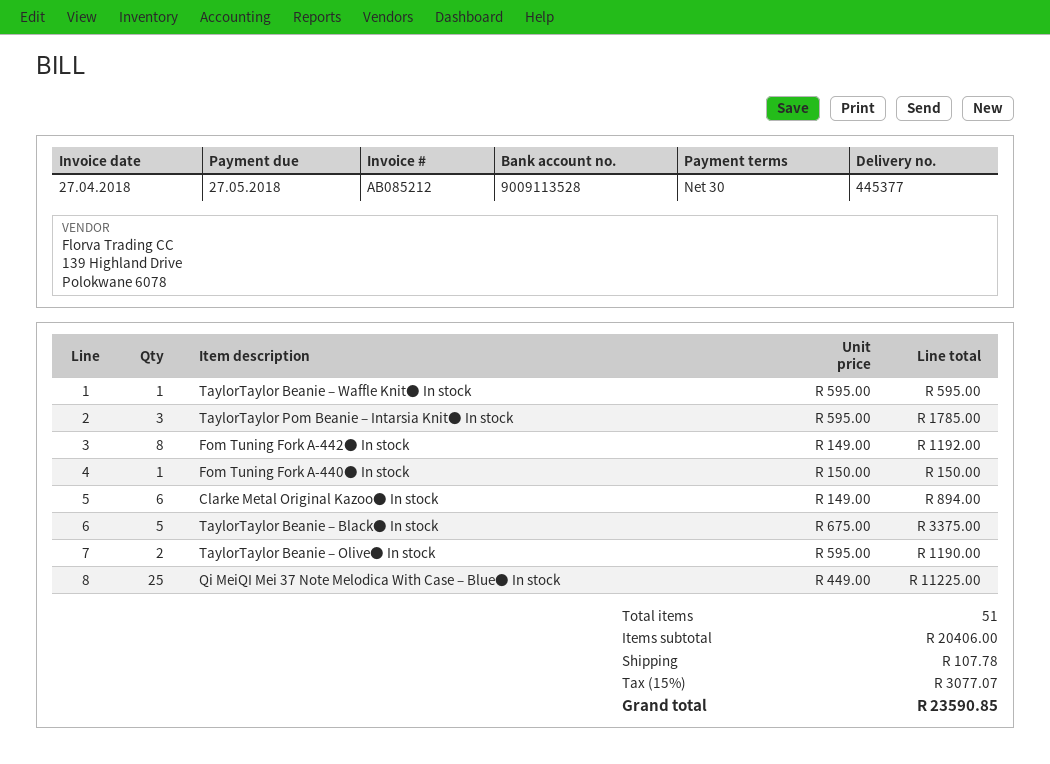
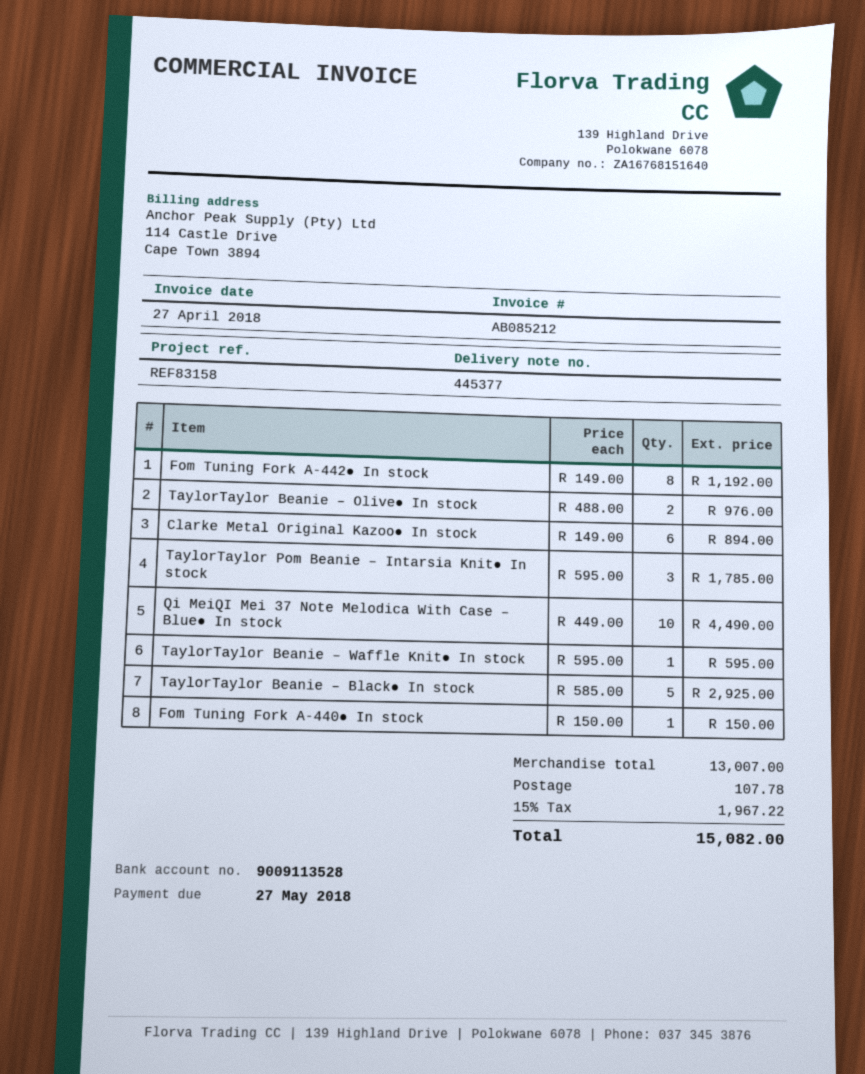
TaylorTaylor Beanie – Black● In stock: 5 x 675.00 = 3375.00 -> 5 x 585.00 = 2925.00
TaylorTaylor Beanie – Olive● In stock: 2 x 595.00 = 1190.00 -> 2 x 488.00 = 976.00
Qi MeiQI Mei 37 Note Melodica With Case – Blue● In stock: 25 x 449.00 = 11225.00 -> 10 x 449.00 = 4490.00
subtotal: 20406.00 -> 13007.00
tax: 15% = 3077.07 -> 15% = 1967.22
total: 23590.85 -> 15082.00

